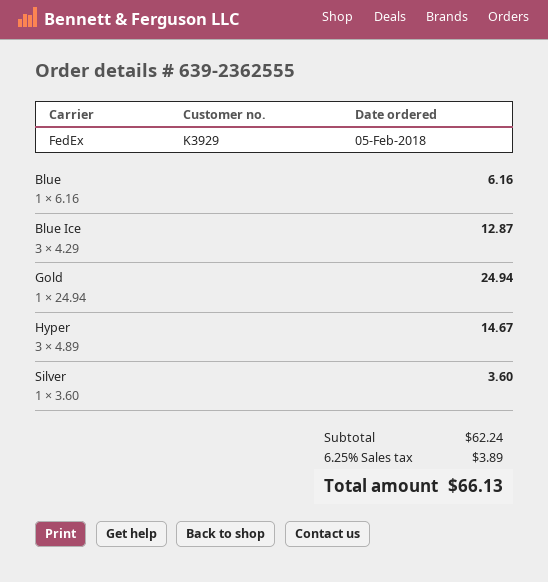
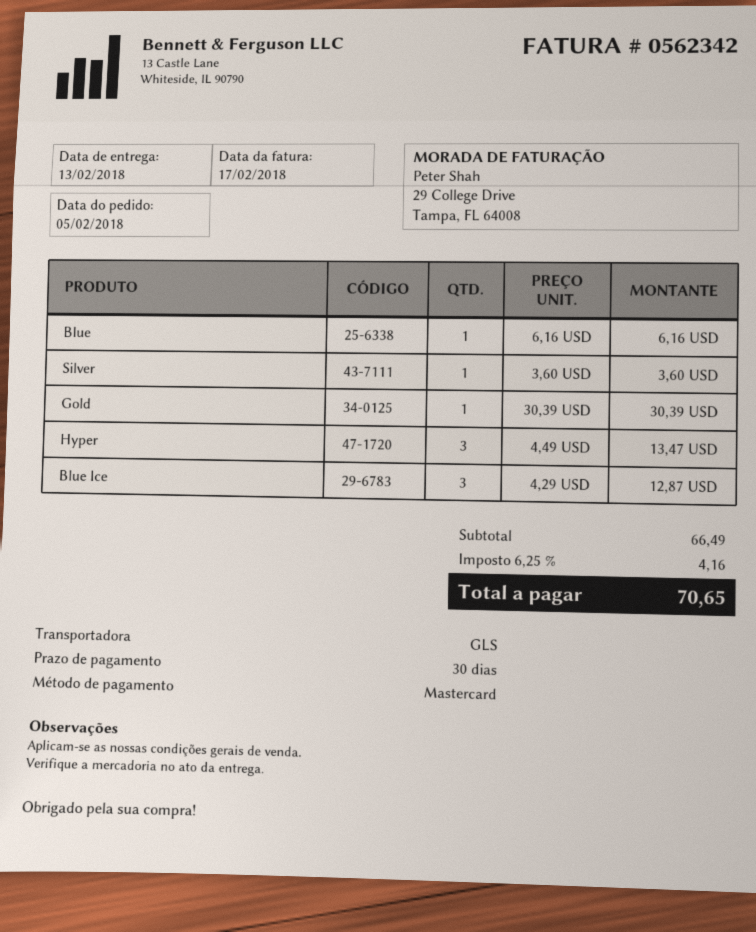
shipping method: FedEx -> GLS
Gold: 1 x 24.94 = 24.94 -> 1 x 30.39 = 30.39
Hyper: 3 x 4.89 = 14.67 -> 3 x 4.49 = 13.47
subtotal: 62.24 -> 66.49
tax: 6.25% = 3.89 -> 6.25% = 4.16
total: 66.13 -> 70.65

